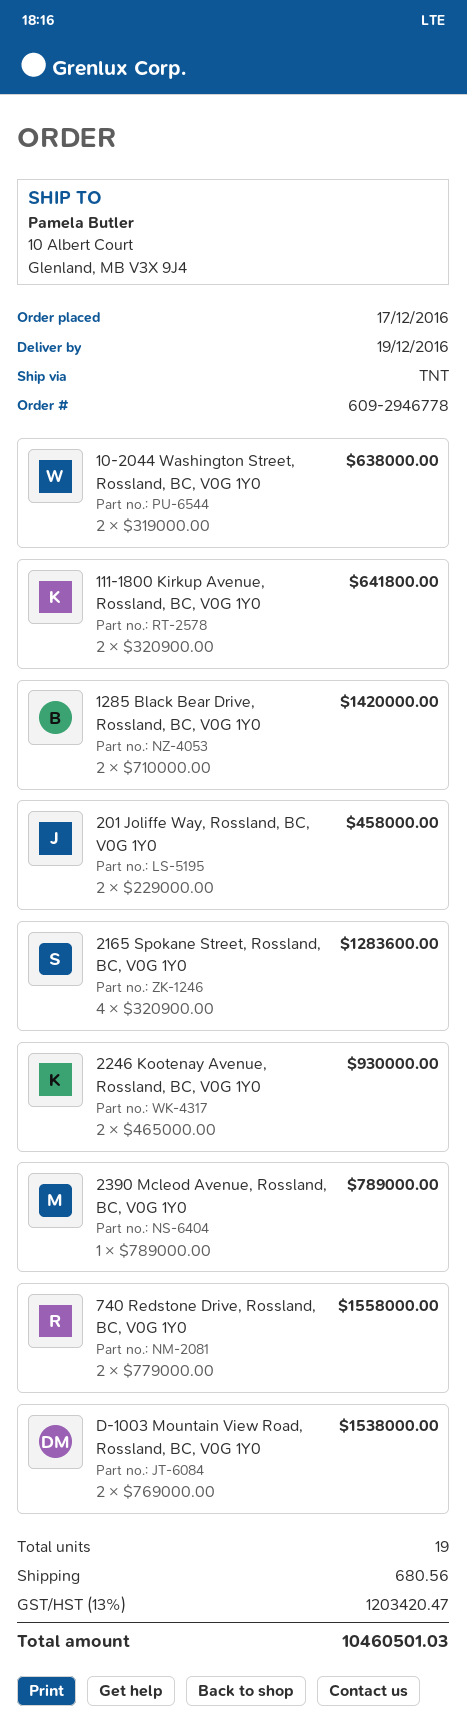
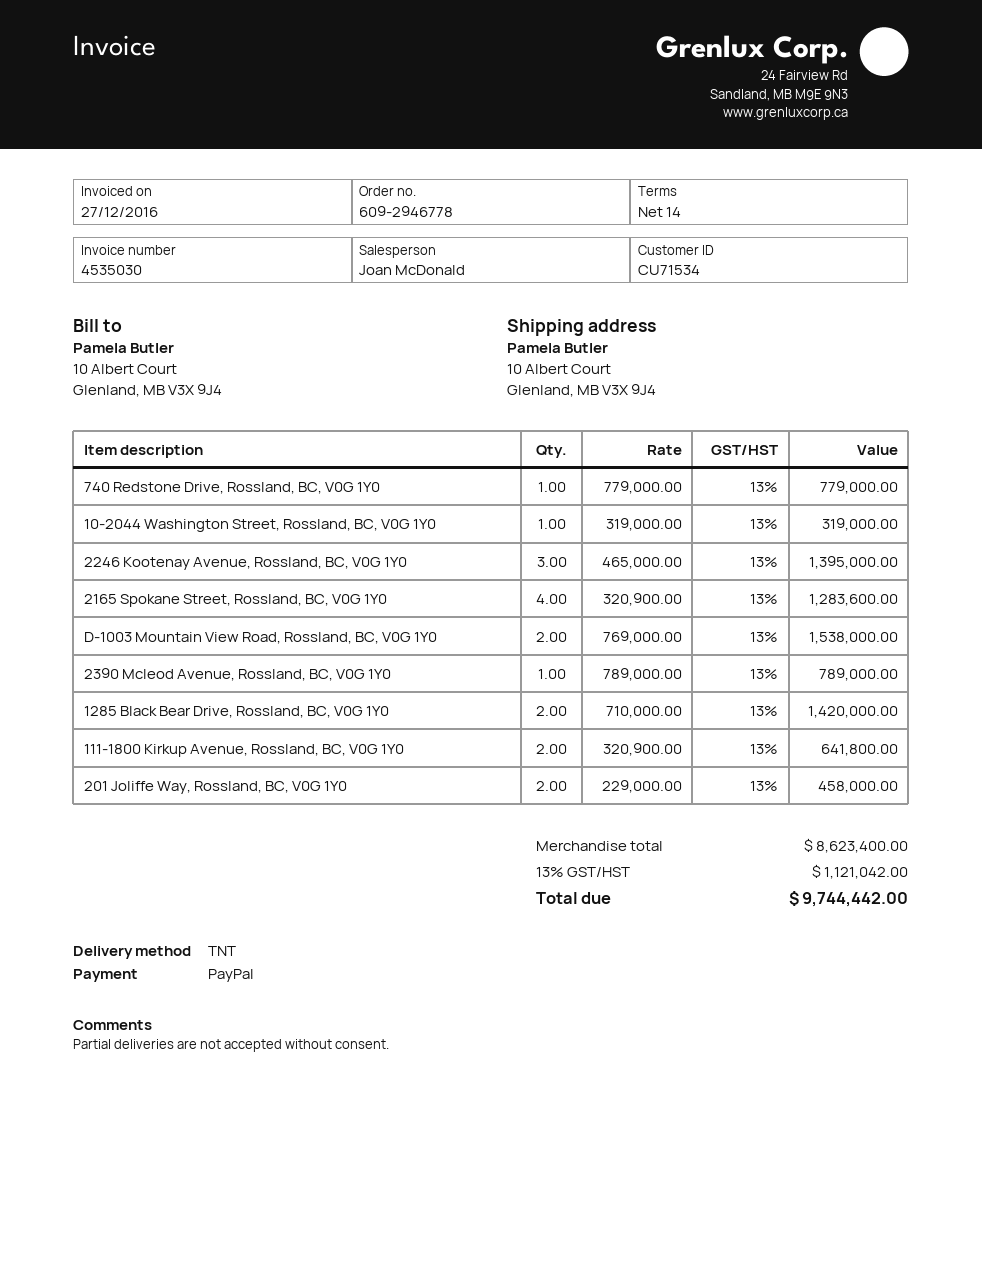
10-2044 Washington Street, Rossland, BC, V0G 1Y0: 2 x 319000.00 = 638000.00 -> 1 x 319000.00 = 319000.00
2246 Kootenay Avenue, Rossland, BC, V0G 1Y0: 2 x 465000.00 = 930000.00 -> 3 x 465000.00 = 1395000.00
740 Redstone Drive, Rossland, BC, V0G 1Y0: 2 x 779000.00 = 1558000.00 -> 1 x 779000.00 = 779000.00
shipping: 680.56 -> none
tax: 13% = 1203420.47 -> 13% = 1121042.00
total: 10460501.03 -> 9744442.00

